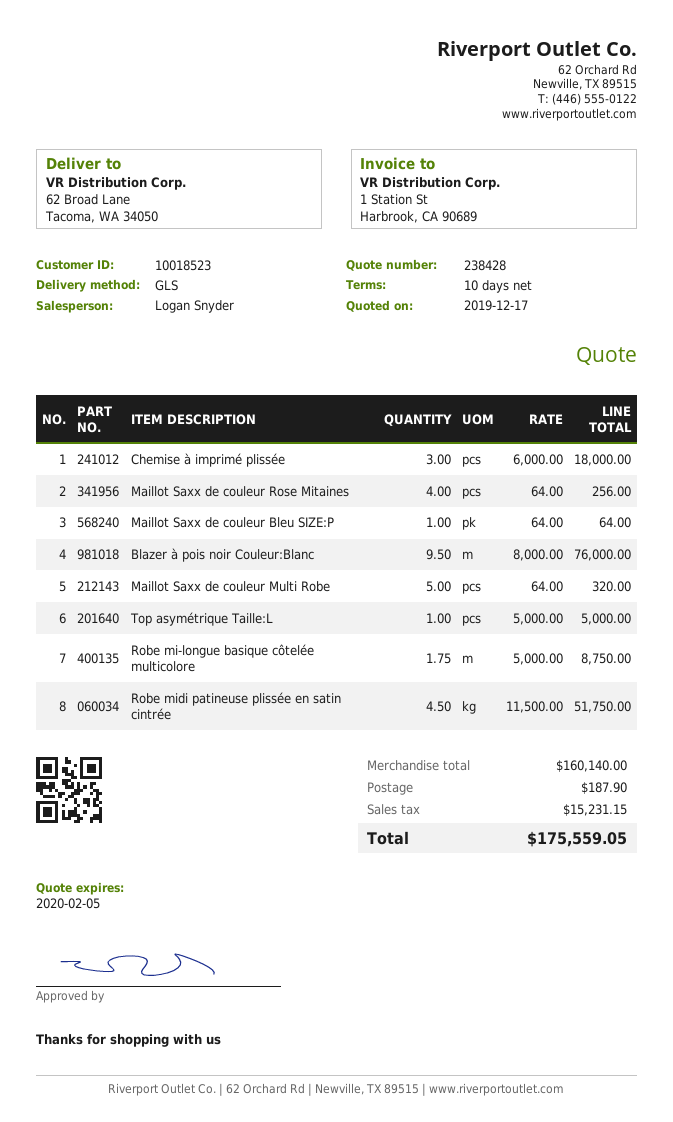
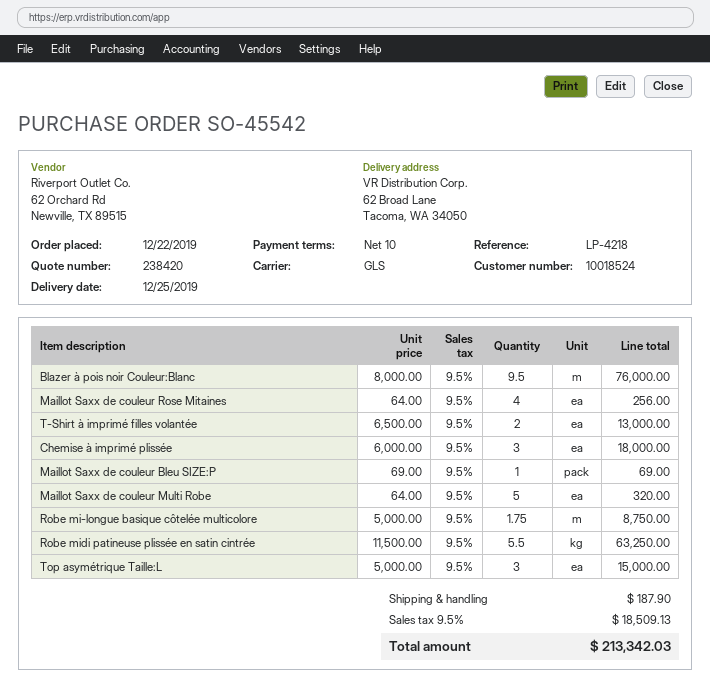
quote number: 238428 -> 238420
customer number: 10018523 -> 10018524
Maillot Saxx de couleur Bleu SIZE:P: 1 x 64.00 = 64.00 -> 1 x 69.00 = 69.00
Top asymétrique Taille:L: 1 x 5000.00 = 5000.00 -> 3 x 5000.00 = 15000.00
Robe midi patineuse plissée en satin cintrée: 4.5 x 11500.00 = 51750.00 -> 5.5 x 11500.00 = 63250.00
T-Shirt à imprimé filles volantée: none -> 2 x 6500.00 = 13000.00
tax: 15231.15 -> 18509.13
total: 175559.05 -> 213342.03

